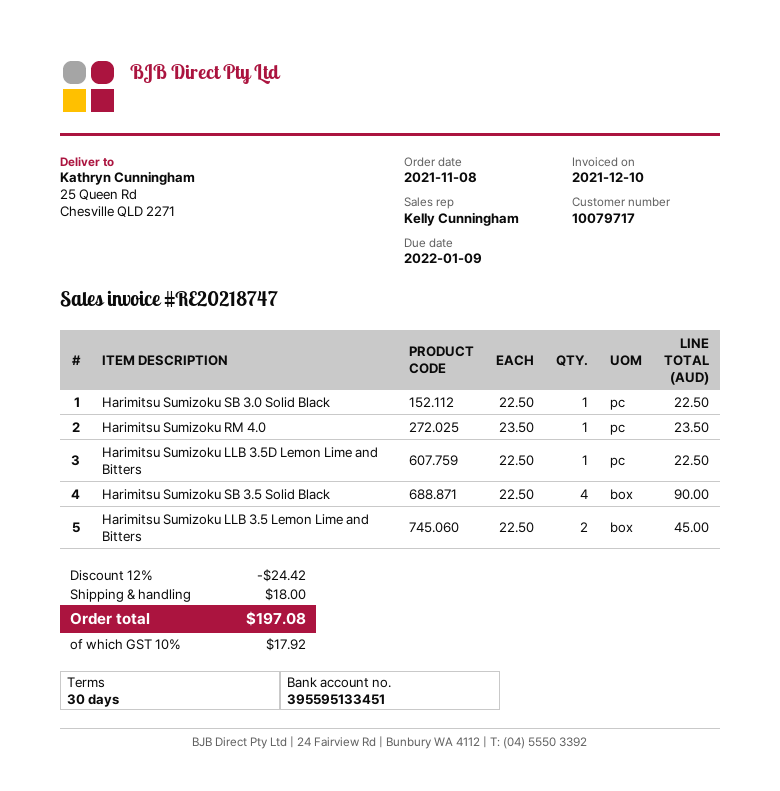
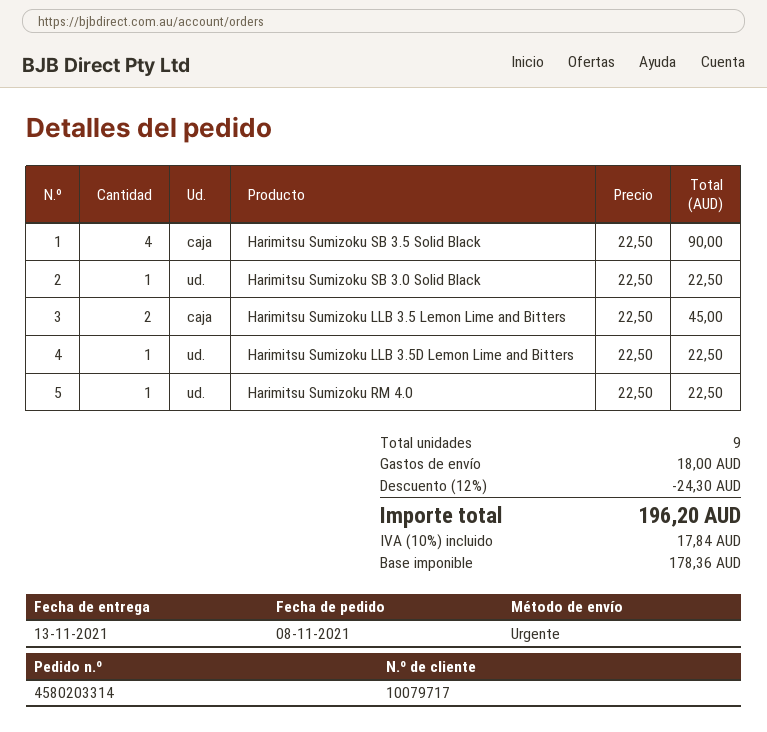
Harimitsu Sumizoku RM 4.0: 1 x 23.50 = 23.50 -> 1 x 22.50 = 22.50
discount: 12% = 24.42 -> 12% = 24.30
tax: 10% = 17.92 -> 10% = 17.84
total: 197.08 -> 196.20

